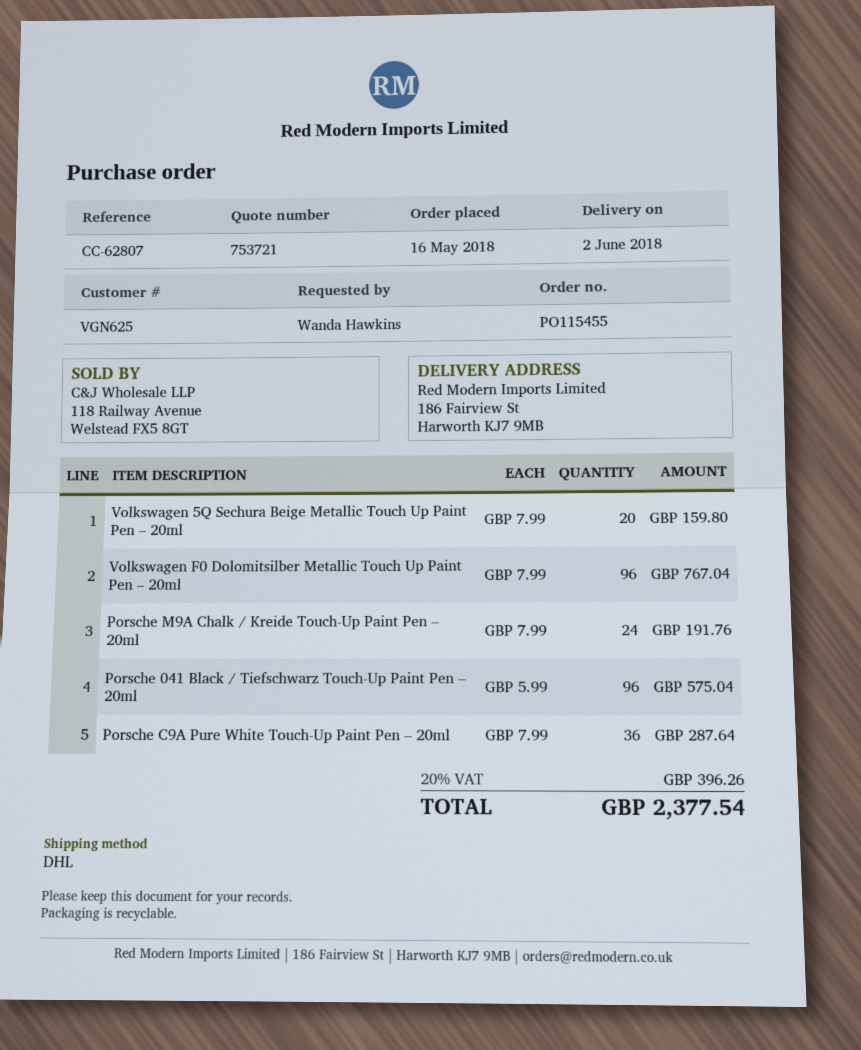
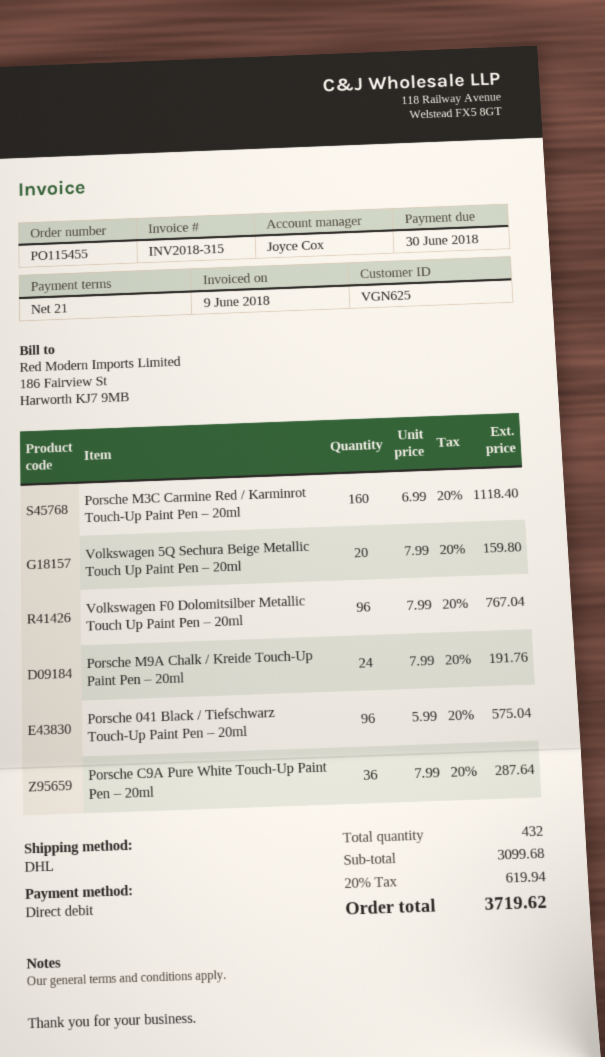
Porsche M3C Carmine Red / Karminrot Touch-Up Paint Pen – 20ml: none -> 160 x 6.99 = 1118.40
tax: 20% = 396.26 -> 20% = 619.94
total: 2377.54 -> 3719.62

